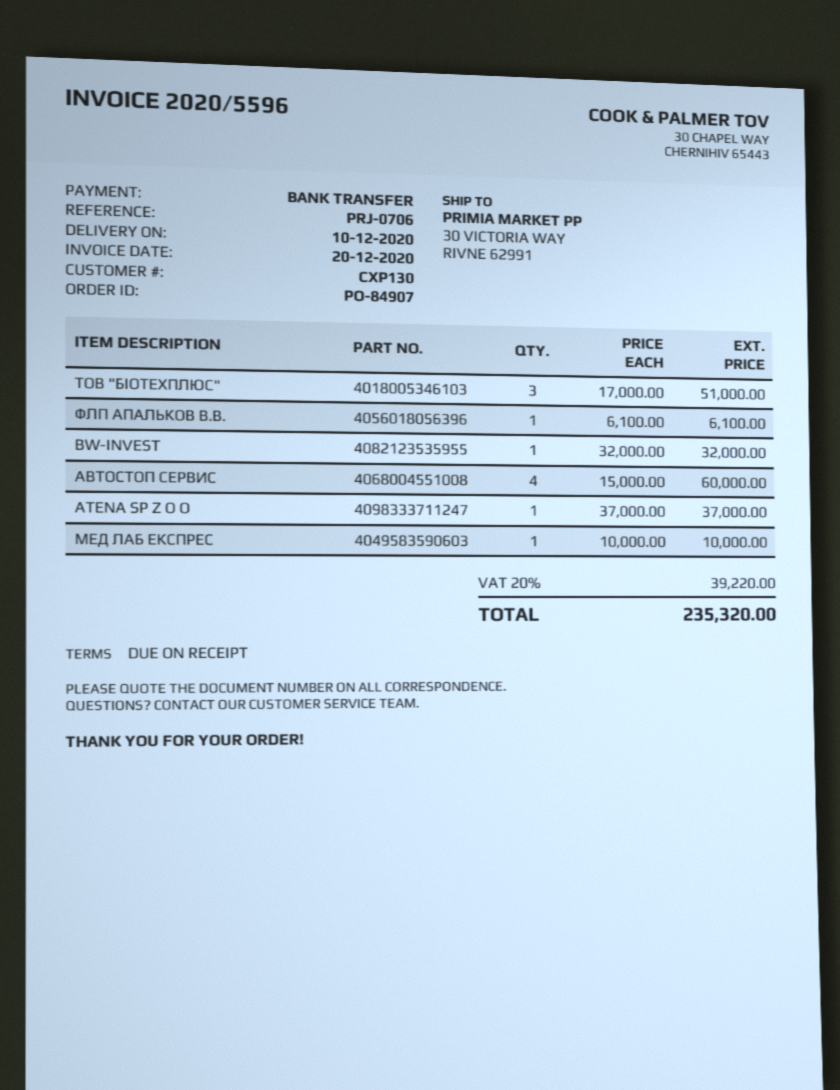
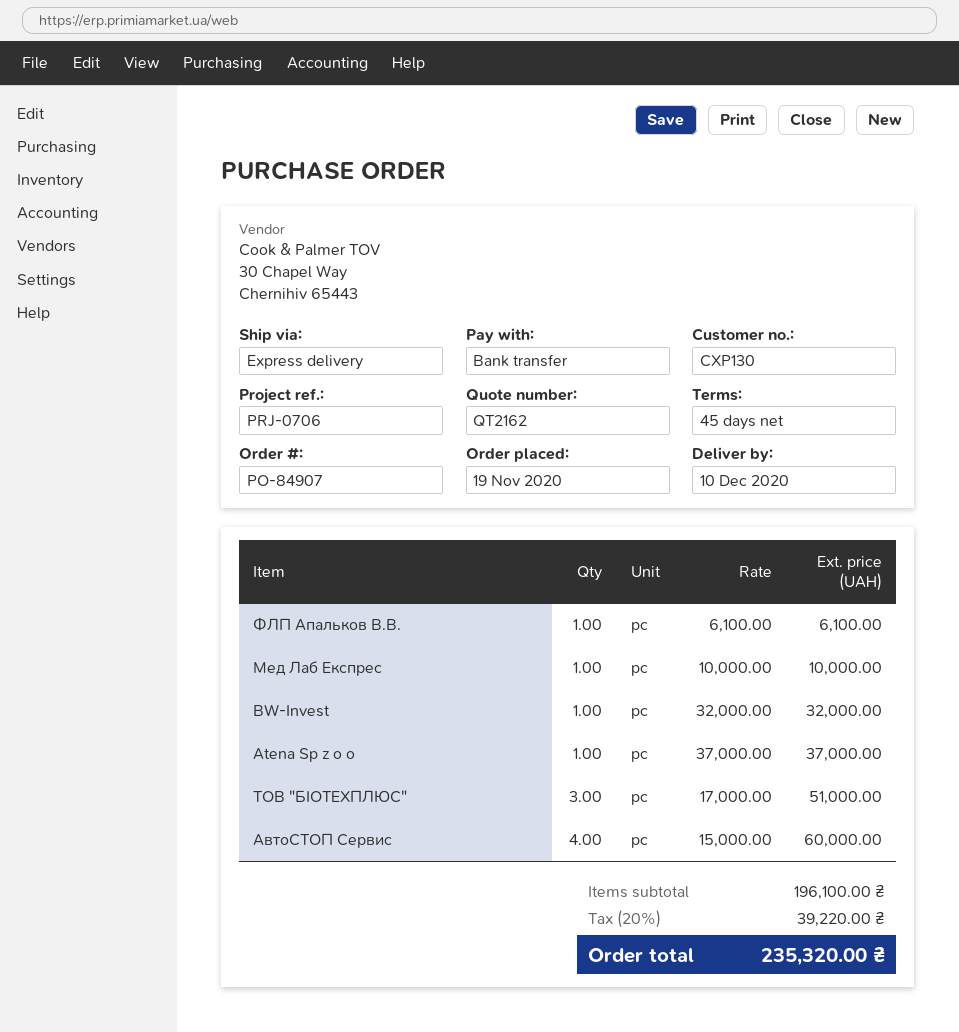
payment terms: on receipt -> 45 days

